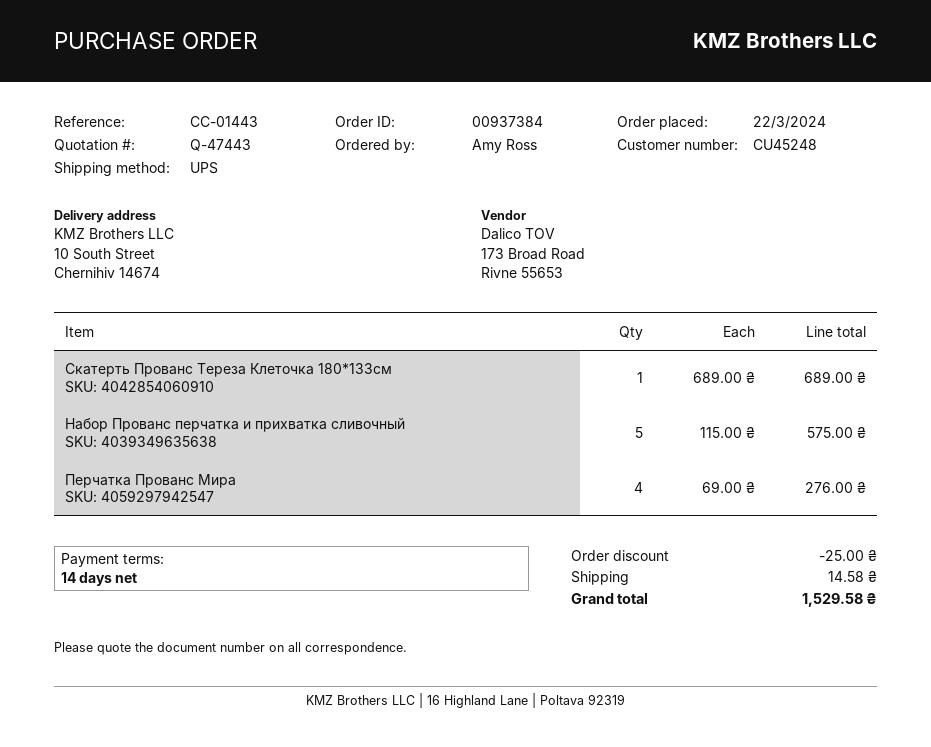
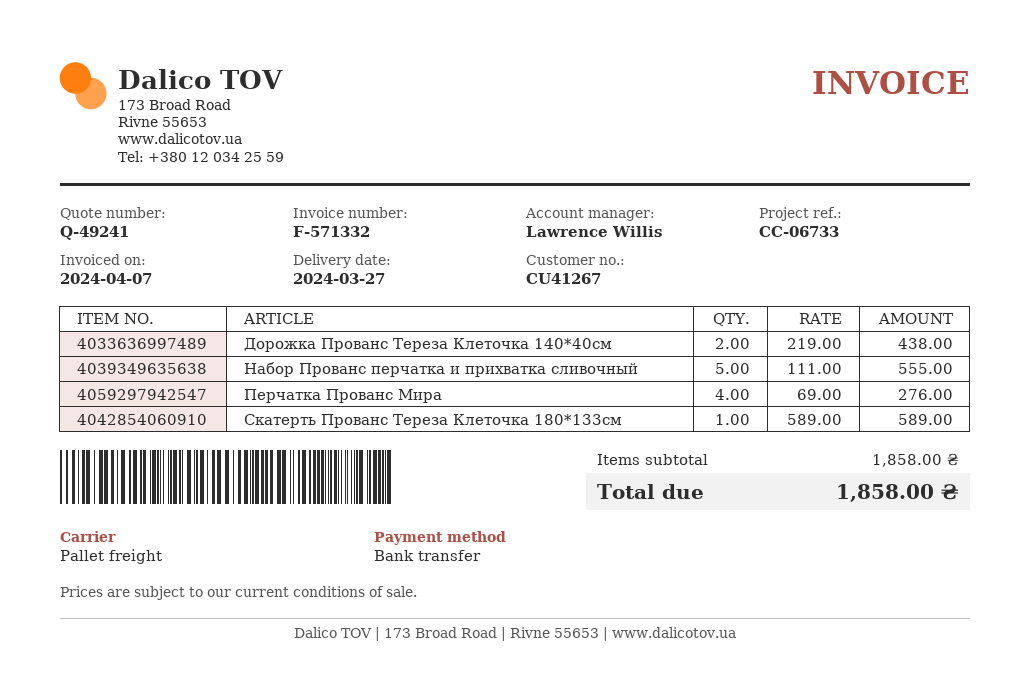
quote number: Q-47443 -> Q-49241
customer number: CU45248 -> CU41267
reference: CC-01443 -> CC-06733
shipping method: UPS -> pallet freight
Скатерть Прованс Тереза Клеточка 180*133см: 1 x 689.00 = 689.00 -> 1 x 589.00 = 589.00
Набор Прованс перчатка и прихватка сливочный: 5 x 115.00 = 575.00 -> 5 x 111.00 = 555.00
Дорожка Прованс Тереза Клеточка 140*40см: none -> 2 x 219.00 = 438.00
discount: 25.00 -> none
shipping: 14.58 -> none
total: 1529.58 -> 1858.00

